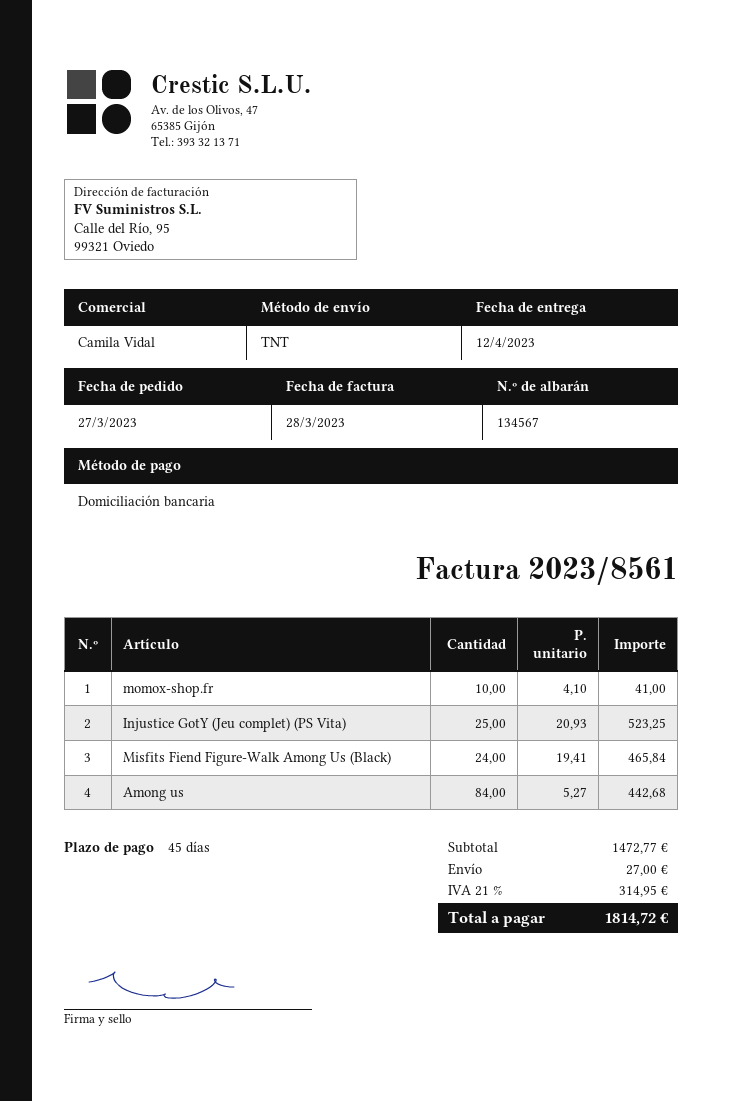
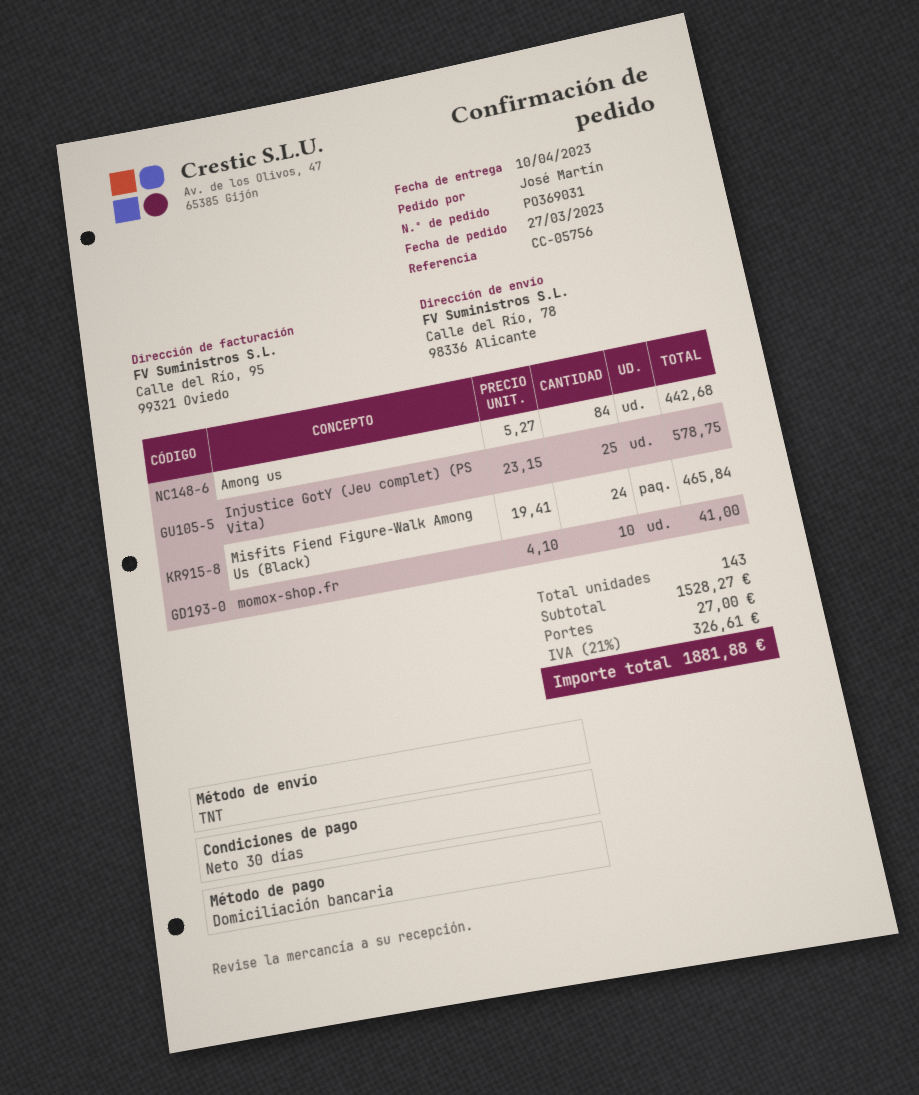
delivery date: 2023-04-12 -> 2023-04-10
payment terms: 45 days -> 30 days
Injustice GotY (Jeu complet) (PS Vita): 25 x 20.93 = 523.25 -> 25 x 23.15 = 578.75
subtotal: 1472.77 -> 1528.27
tax: 21% = 314.95 -> 21% = 326.61
total: 1814.72 -> 1881.88

